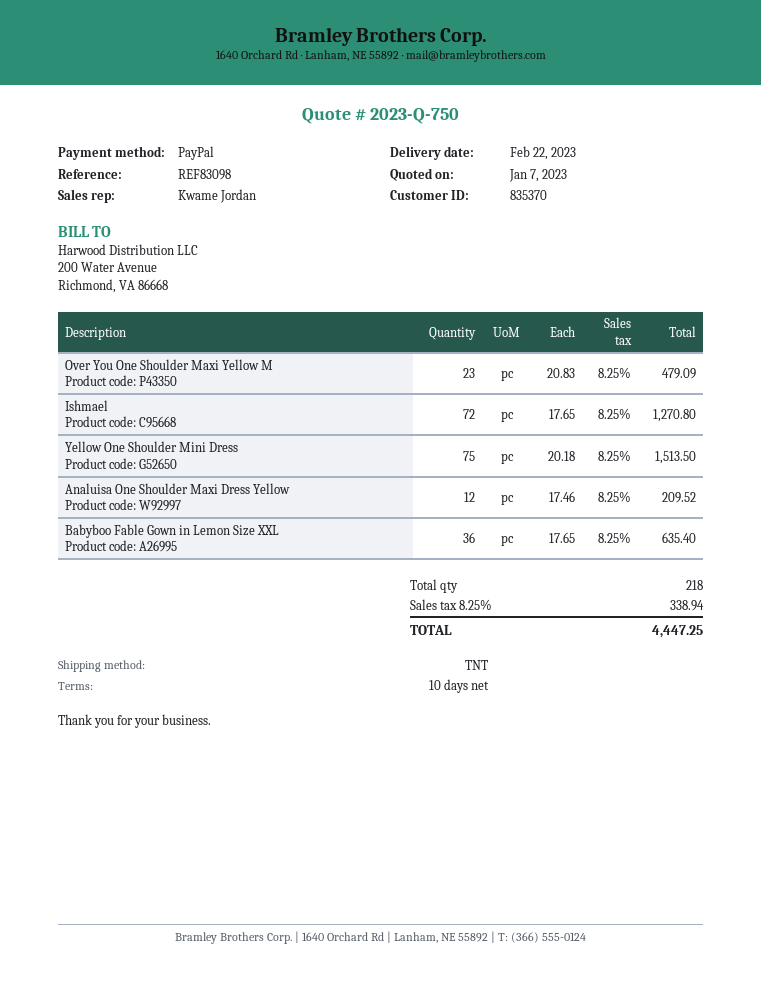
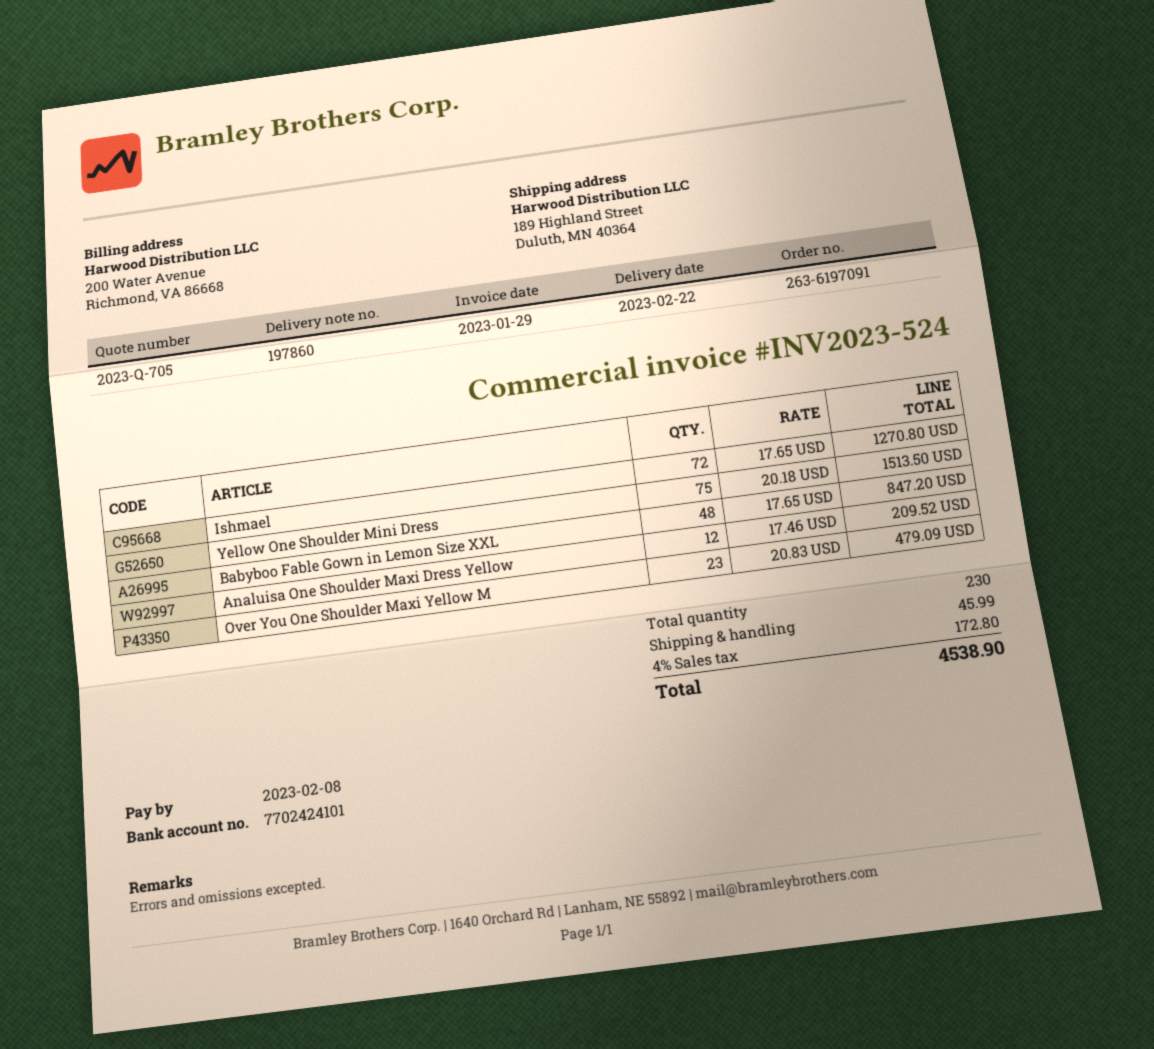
quote number: 2023-Q-750 -> 2023-Q-705
Babyboo Fable Gown in Lemon Size XXL: 36 x 17.65 = 635.40 -> 48 x 17.65 = 847.20
total quantity: 218 -> 230
shipping: none -> 45.99
tax: 8.25% = 338.94 -> 4% = 172.80
total: 4447.25 -> 4538.90

